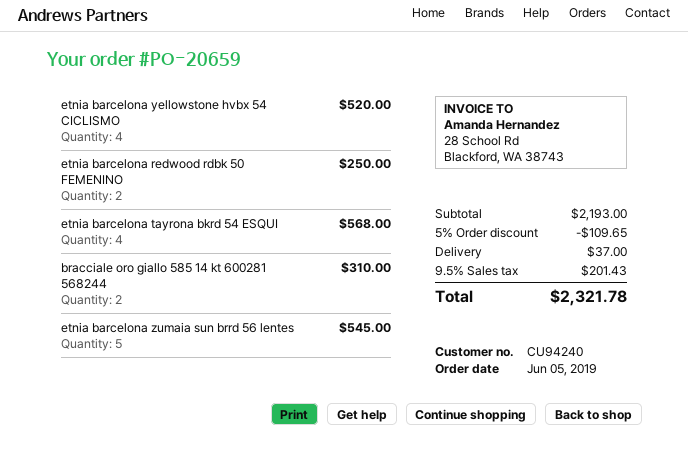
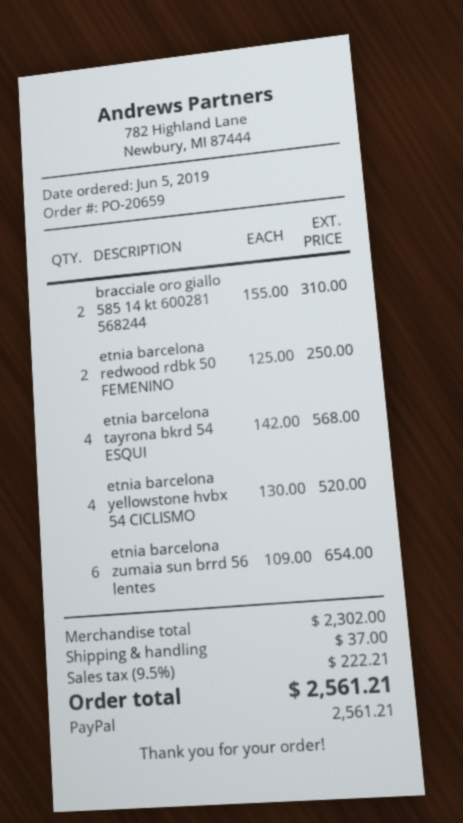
etnia barcelona zumaia sun brrd 56 lentes: 5 for 545.00 -> 6 for 654.00
subtotal: 2193.00 -> 2302.00
discount: 5% = 109.65 -> none
tax: 9.5% = 201.43 -> 9.5% = 222.21
total: 2321.78 -> 2561.21

